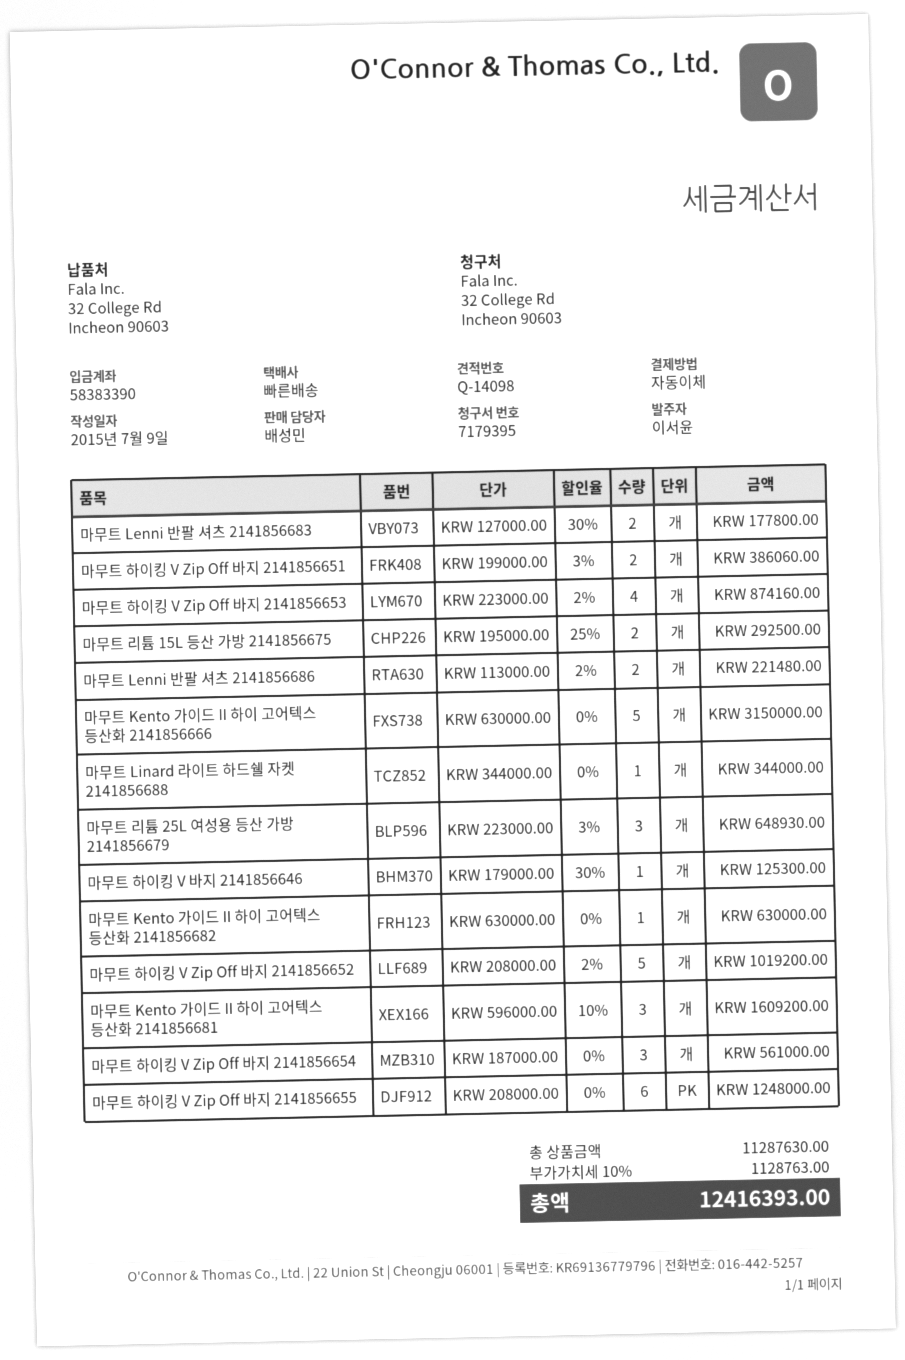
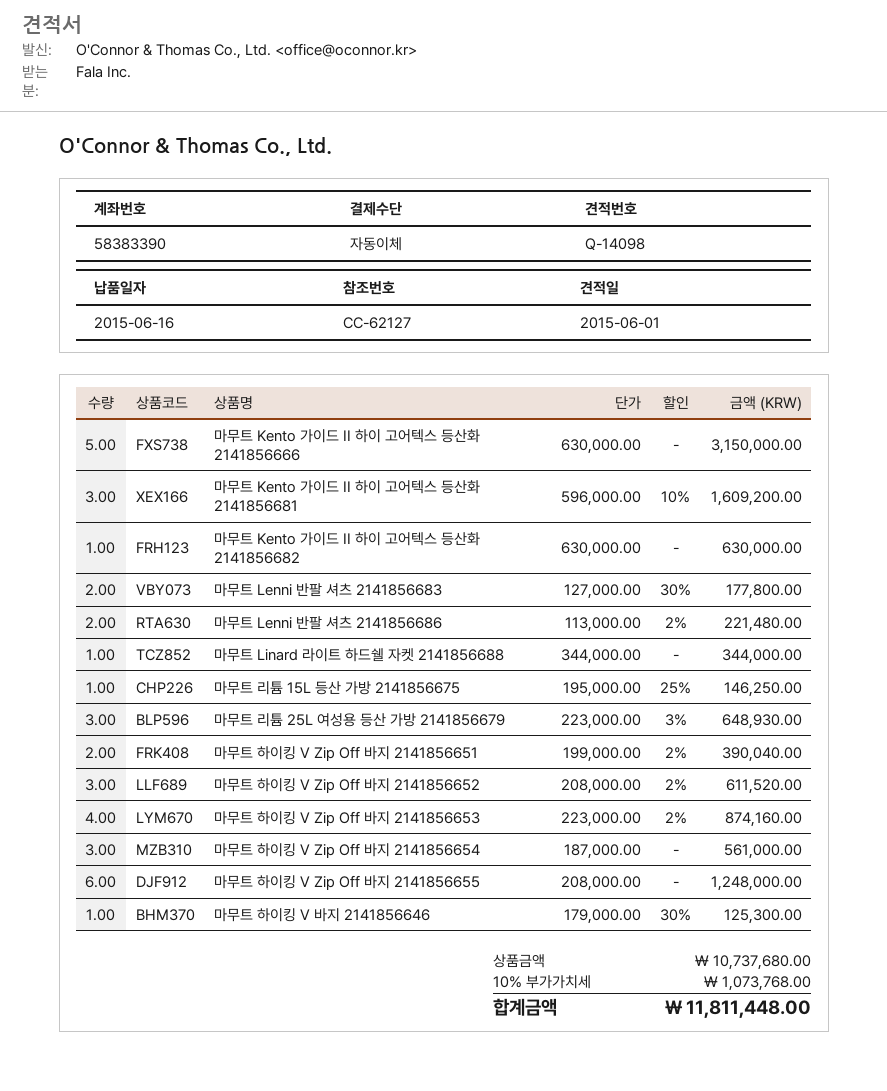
마무트 하이킹 V Zip Off 바지 2141856651: 2 x 199000.00 - 3% = 386060.00 -> 2 x 199000.00 - 2% = 390040.00
마무트 리튬 15L 등산 가방 2141856675: 2 x 195000.00 - 25% = 292500.00 -> 1 x 195000.00 - 25% = 146250.00
마무트 하이킹 V Zip Off 바지 2141856652: 5 x 208000.00 - 2% = 1019200.00 -> 3 x 208000.00 - 2% = 611520.00
subtotal: 11287630.00 -> 10737680.00
tax: 10% = 1128763.00 -> 10% = 1073768.00
total: 12416393.00 -> 11811448.00

